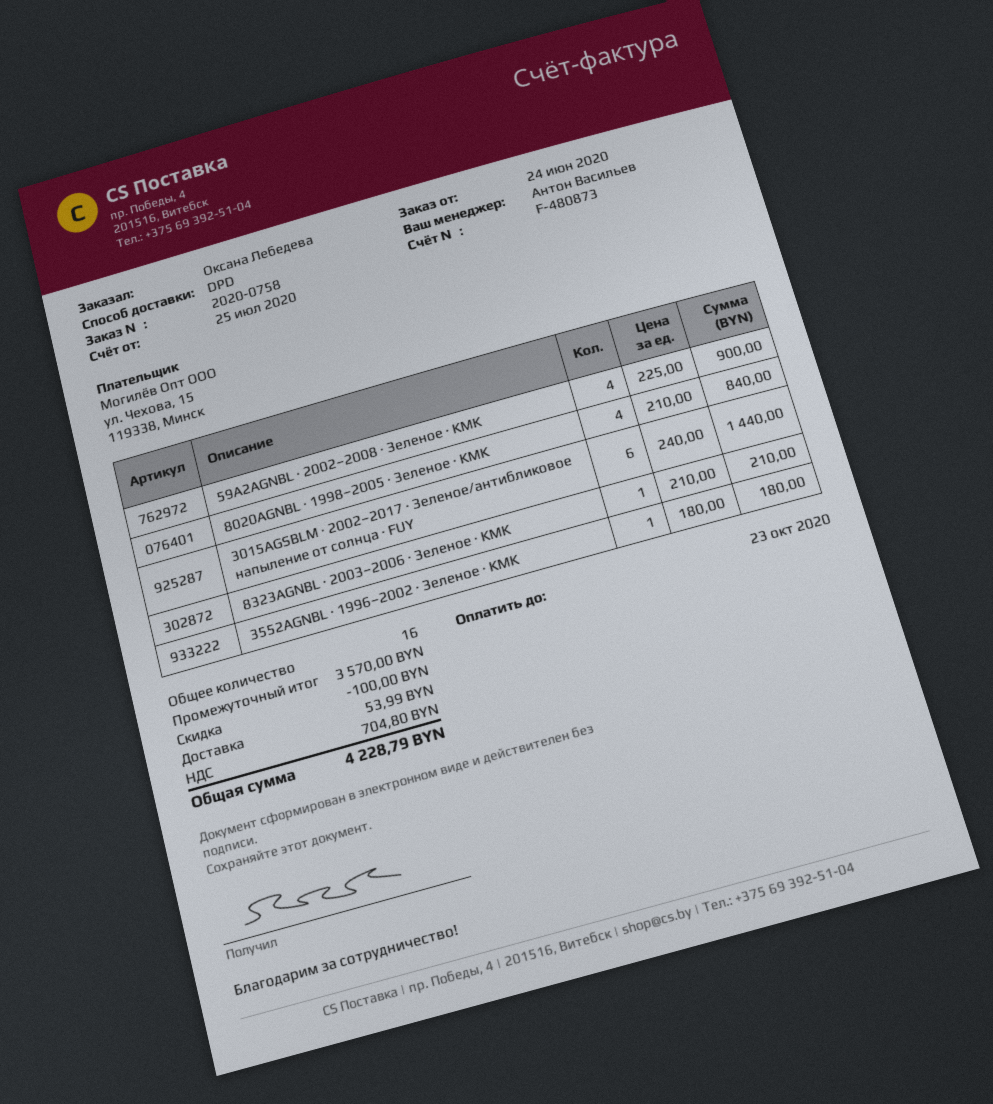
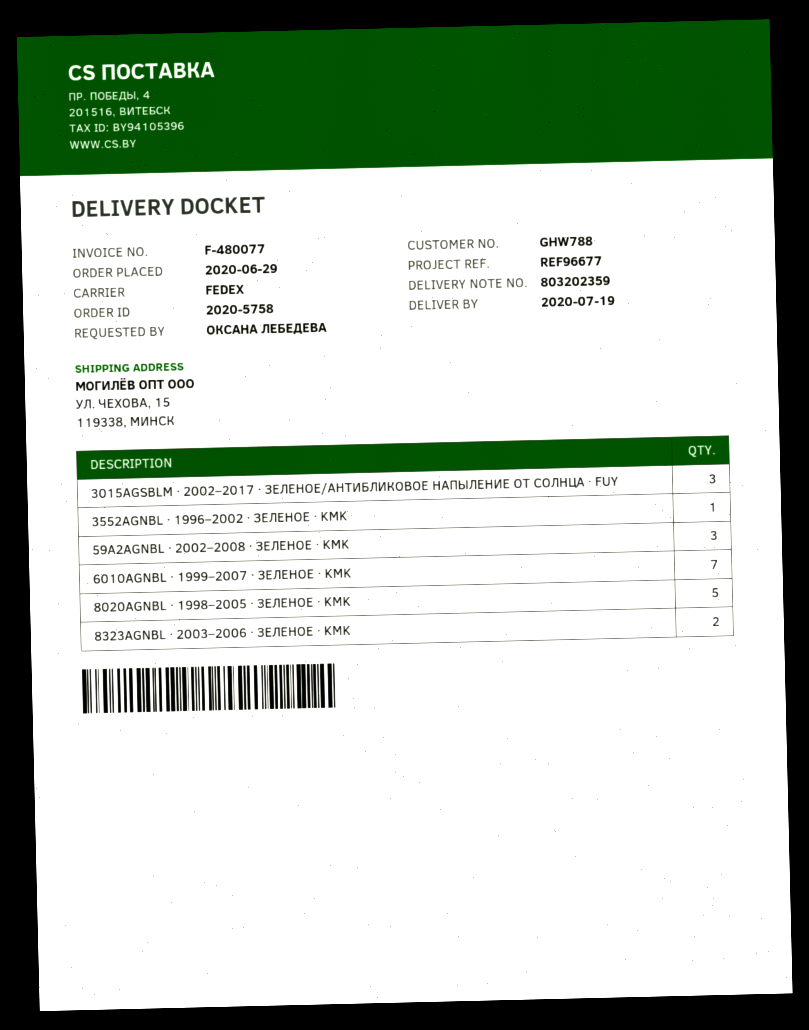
order number: 2020-0758 -> 2020-5758
order date: 2020-06-24 -> 2020-06-29
invoice number: F-480873 -> F-480077
shipping method: DPD -> FedEx
59A2AGNBL · 2002–2008 · Зеленое · KMK: 4 -> 3
8020AGNBL · 1998–2005 · Зеленое · KMK: 4 -> 5
3015AGSBLM · 2002–2017 · Зеленое/антибликовое напыление от солнца · FUY: 6 -> 3
8323AGNBL · 2003–2006 · Зеленое · KMK: 1 -> 2
6010AGNBL · 1999–2007 · ЗЕЛЕНОЕ · KMK: none -> 7

